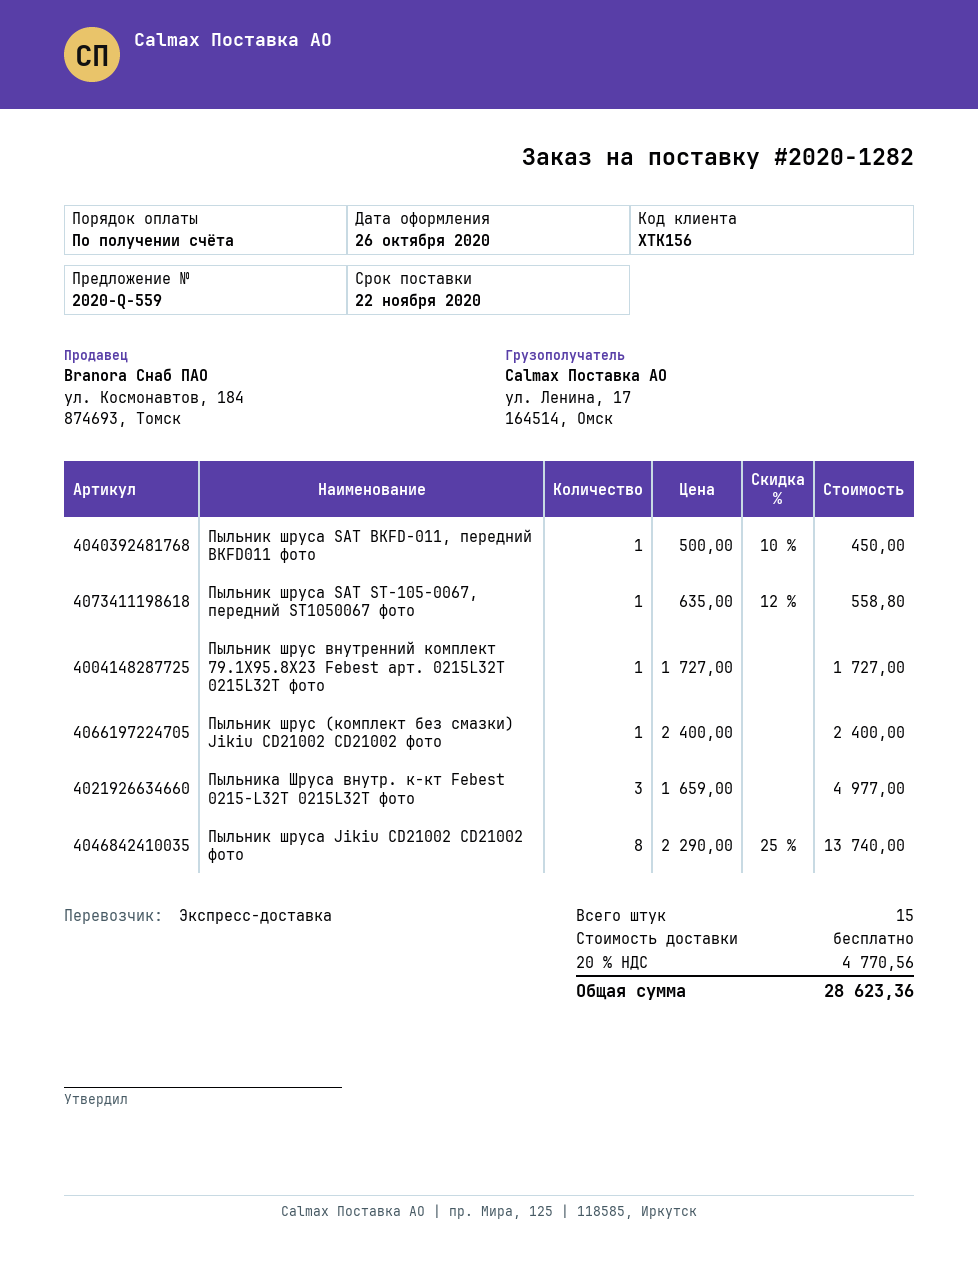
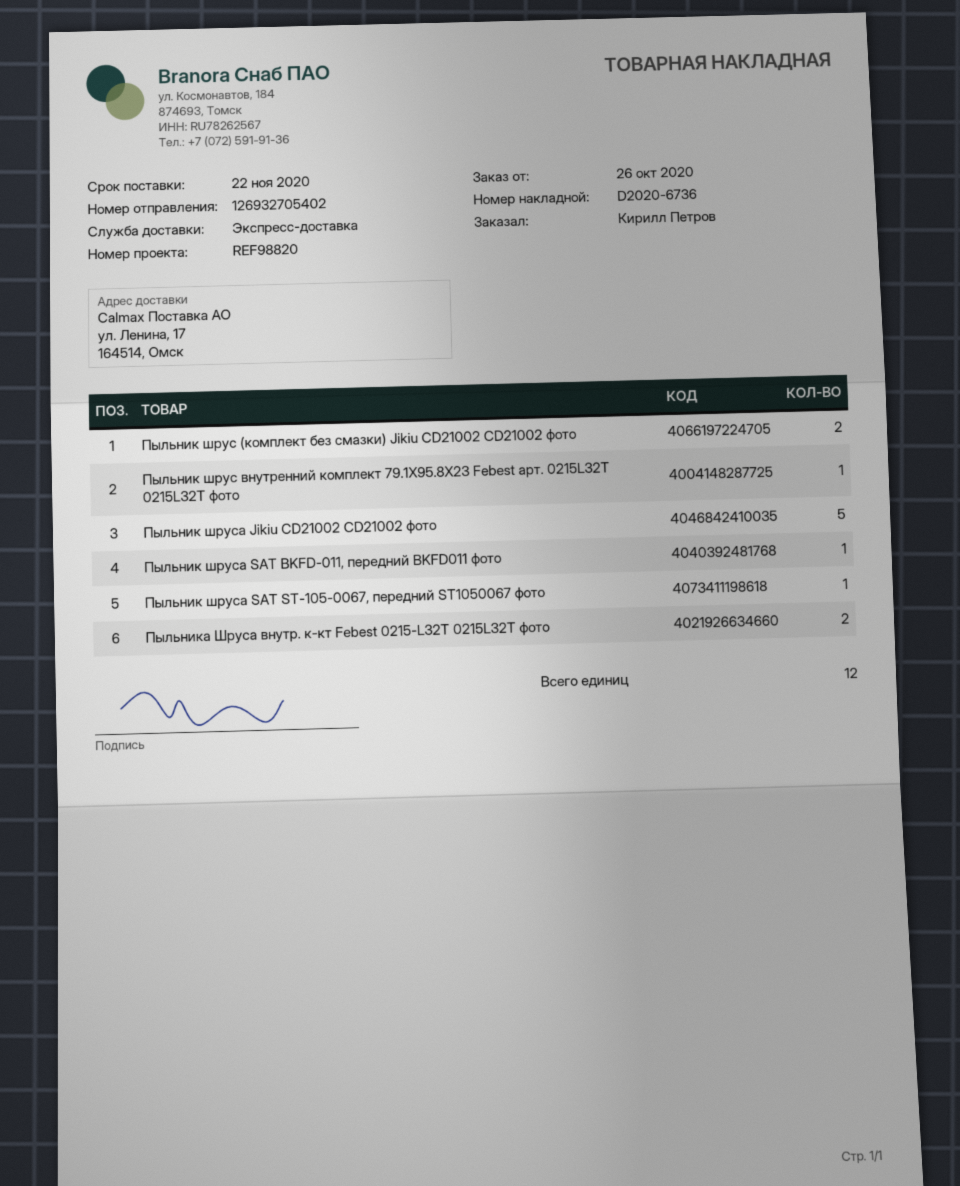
Пыльник шрус (комплект без смазки) Jikiu CD21002 CD21002 фото: 1 -> 2
Пыльника Шруса внутр. к-кт Febest 0215-L32T 0215L32T фото: 3 -> 2
Пыльник шруса Jikiu CD21002 CD21002 фото: 8 -> 5
total quantity: 15 -> 12

